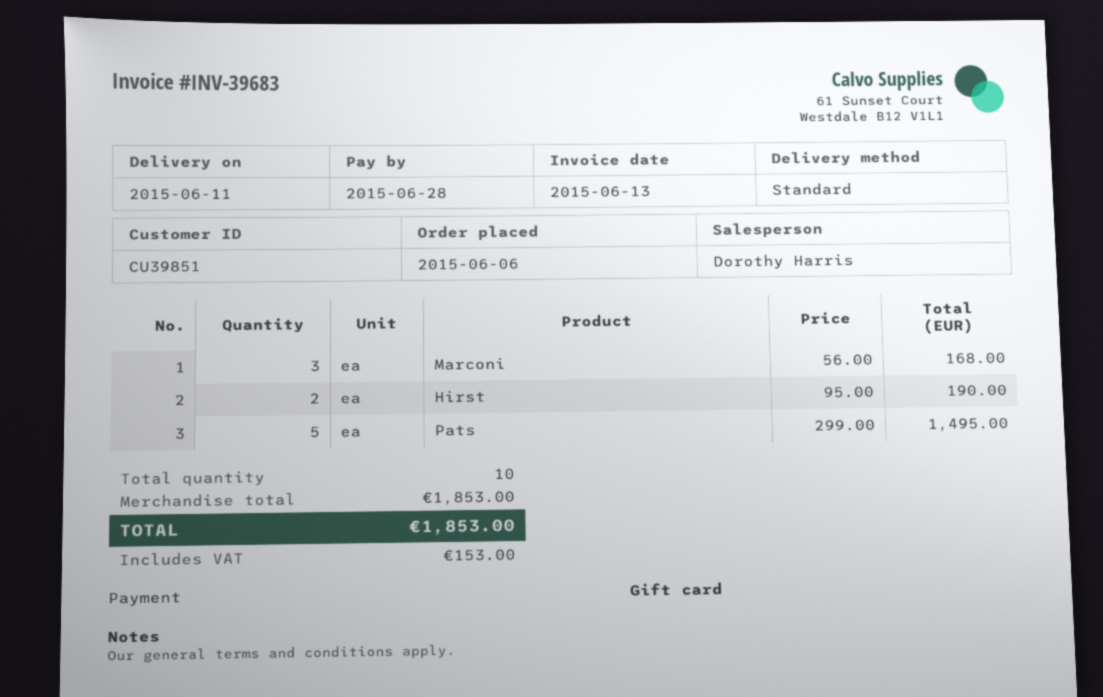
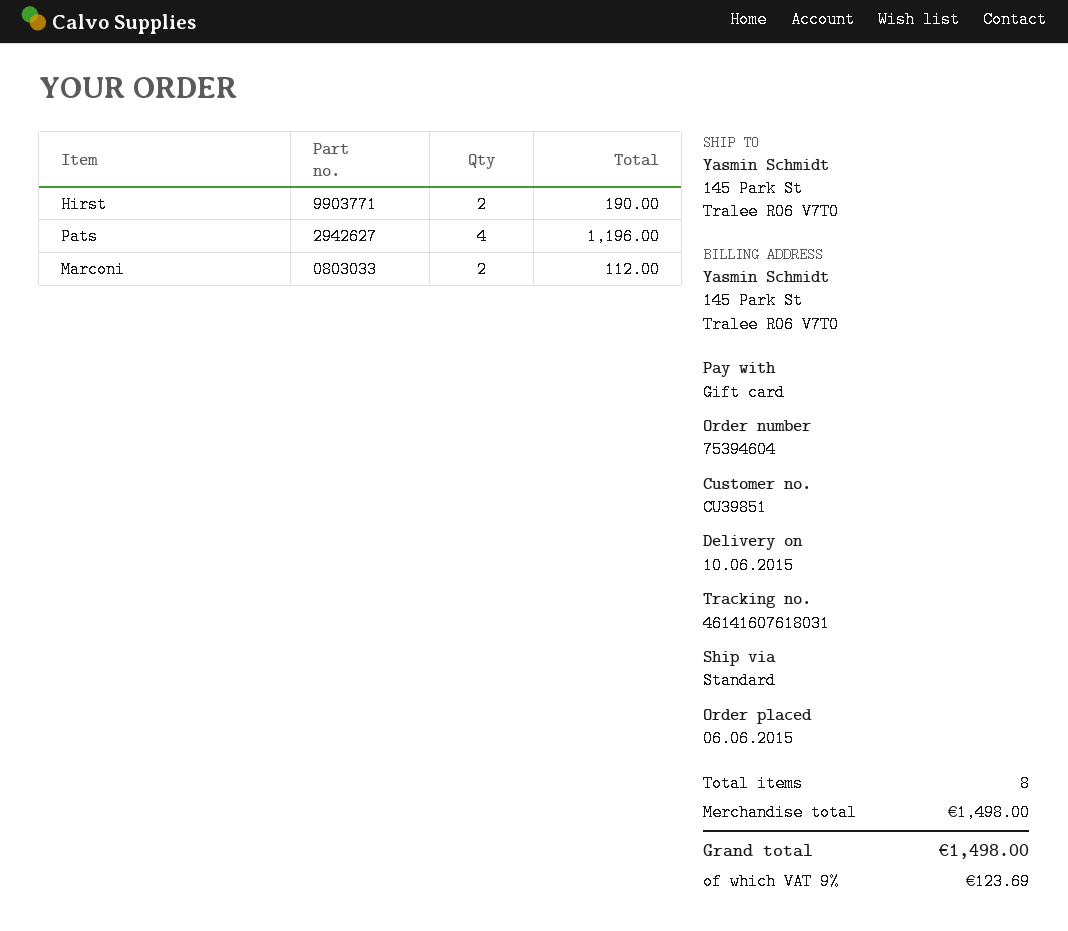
delivery date: 2015-06-11 -> 2015-06-10
Marconi: 3 for 168.00 -> 2 for 112.00
Pats: 5 for 1495.00 -> 4 for 1196.00
total quantity: 10 -> 8
subtotal: 1853.00 -> 1498.00
tax: 153.00 -> 123.69
total: 1853.00 -> 1498.00

